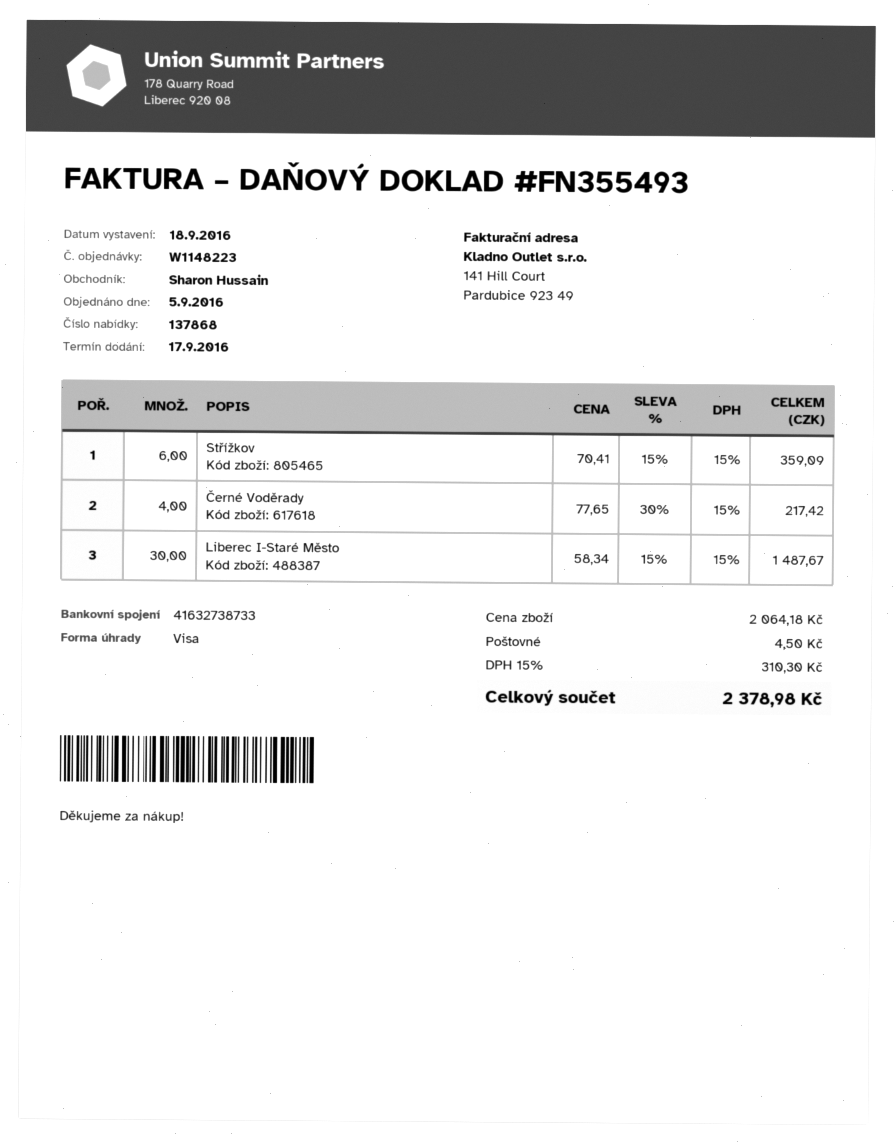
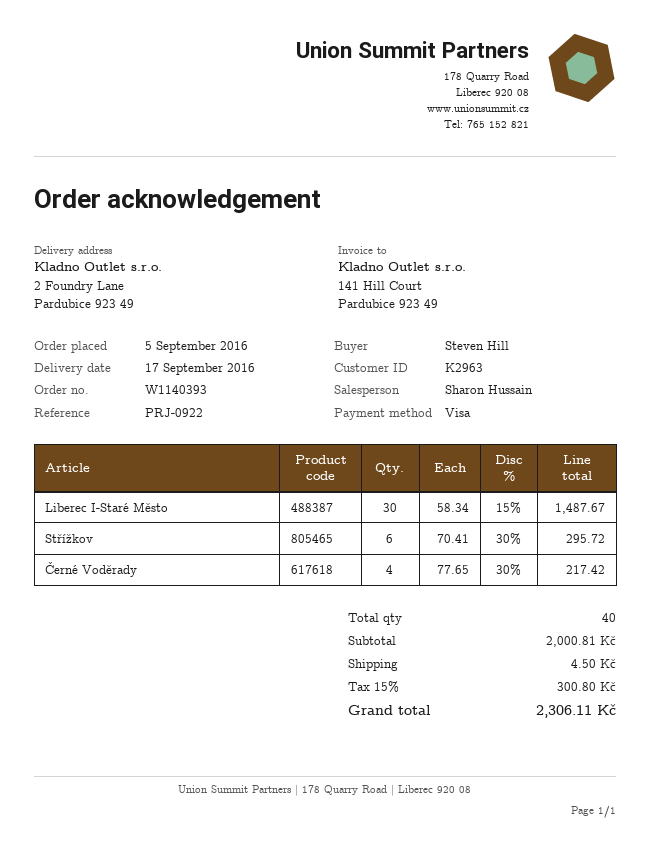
order number: W1148223 -> W1140393
Střížkov: 6 x 70.41 - 15% = 359.09 -> 6 x 70.41 - 30% = 295.72
subtotal: 2064.18 -> 2000.81
tax: 15% = 310.30 -> 15% = 300.80
total: 2378.98 -> 2306.11

